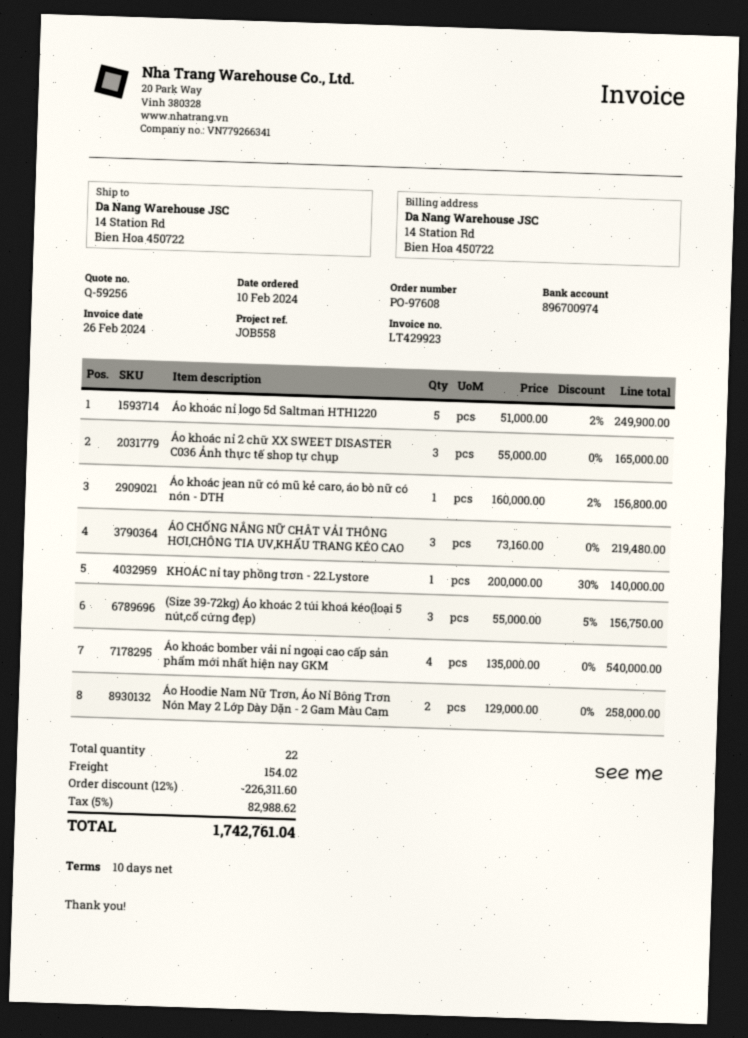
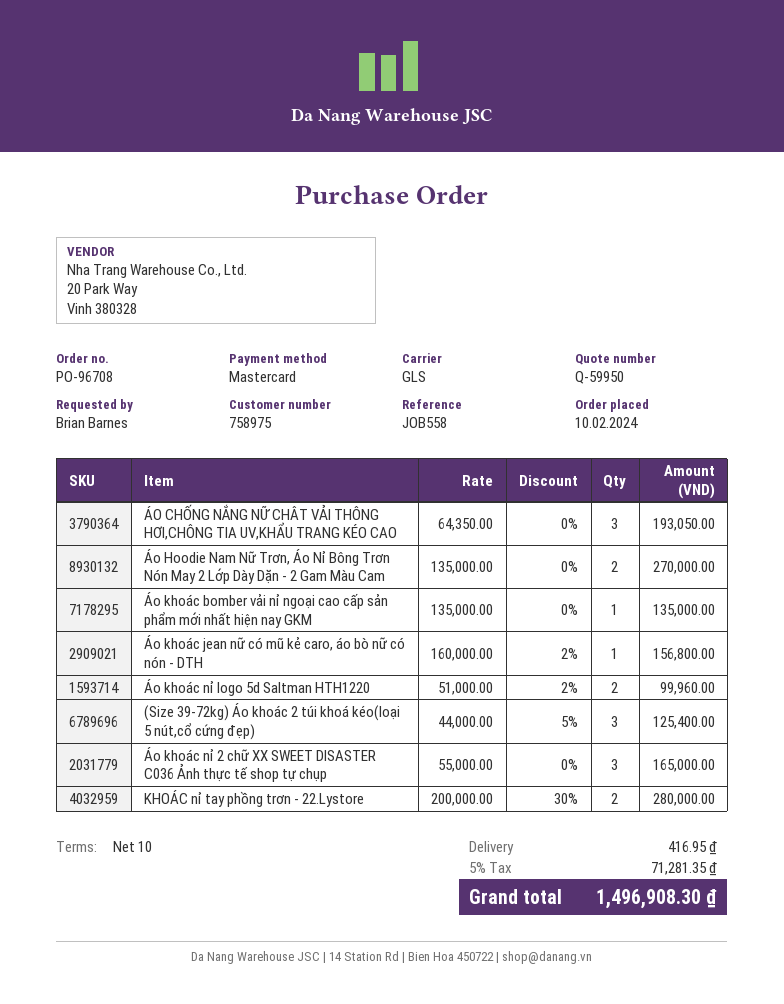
quote number: Q-59256 -> Q-59950
order number: PO-97608 -> PO-96708
Áo khoác nỉ logo 5d Saltman HTH1220: 5 x 51000.00 - 2% = 249900.00 -> 2 x 51000.00 - 2% = 99960.00
ÁO CHỐNG NẮNG NỮ CHÂT VẢI THÔNG HƠI,CHÔNG TIA UV,KHẨU TRANG KÉO CAO: 3 x 73160.00 = 219480.00 -> 3 x 64350.00 = 193050.00
KHOÁC nỉ tay phồng trơn - 22.Lystore: 1 x 200000.00 - 30% = 140000.00 -> 2 x 200000.00 - 30% = 280000.00
(Size 39-72kg) Áo khoác 2 túi khoá kéo(loại 5 nút,cổ cứng đẹp): 3 x 55000.00 - 5% = 156750.00 -> 3 x 44000.00 - 5% = 125400.00
Áo khoác bomber vải nỉ ngoại cao cấp sản phẩm mới nhất hiện nay GKM: 4 x 135000.00 = 540000.00 -> 1 x 135000.00 = 135000.00
Áo Hoodie Nam Nữ Trơn, Áo Nỉ Bông Trơn Nón May 2 Lớp Dày Dặn - 2 Gam Màu Cam: 2 x 129000.00 = 258000.00 -> 2 x 135000.00 = 270000.00
discount: 12% = 226311.60 -> none
shipping: 154.02 -> 416.95
tax: 5% = 82988.62 -> 5% = 71281.35
total: 1742761.04 -> 1496908.30

